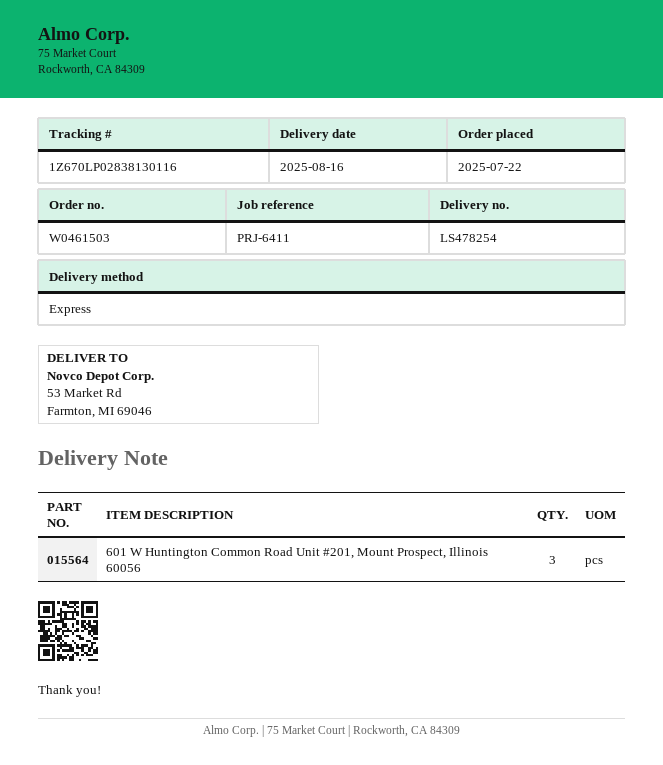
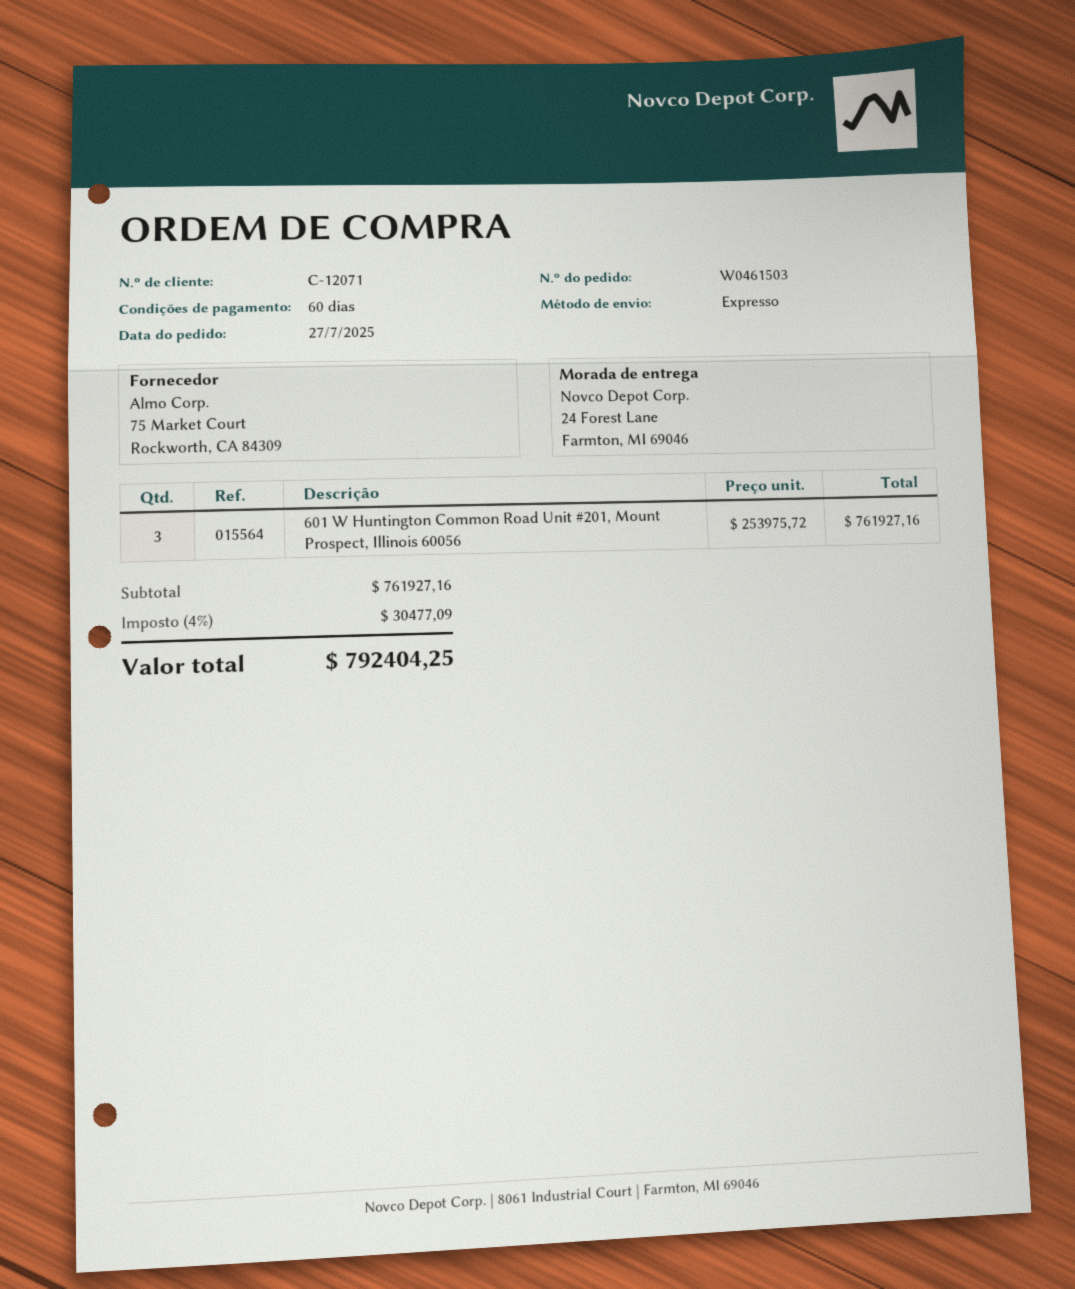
order date: 2025-07-22 -> 2025-07-27
ship to: 53 Market Rd, Farmton, MI 69046 -> 24 Forest Lane, Farmton, MI 69046

